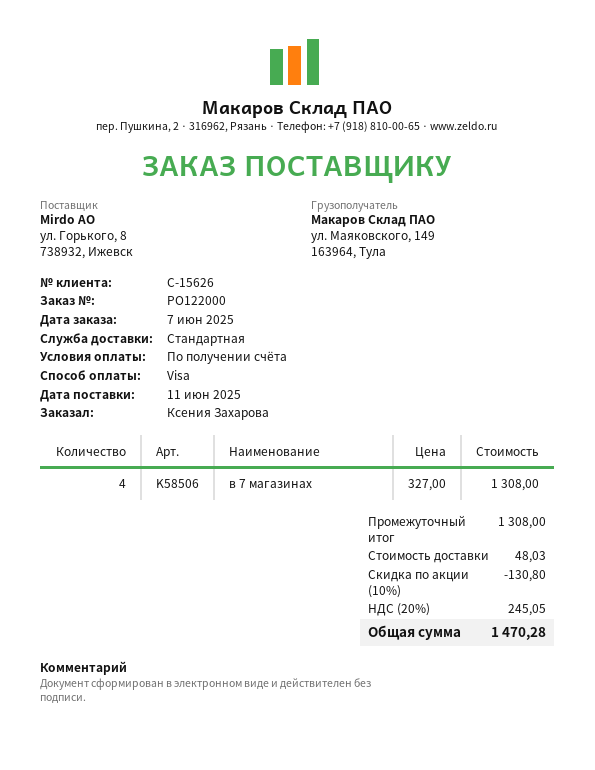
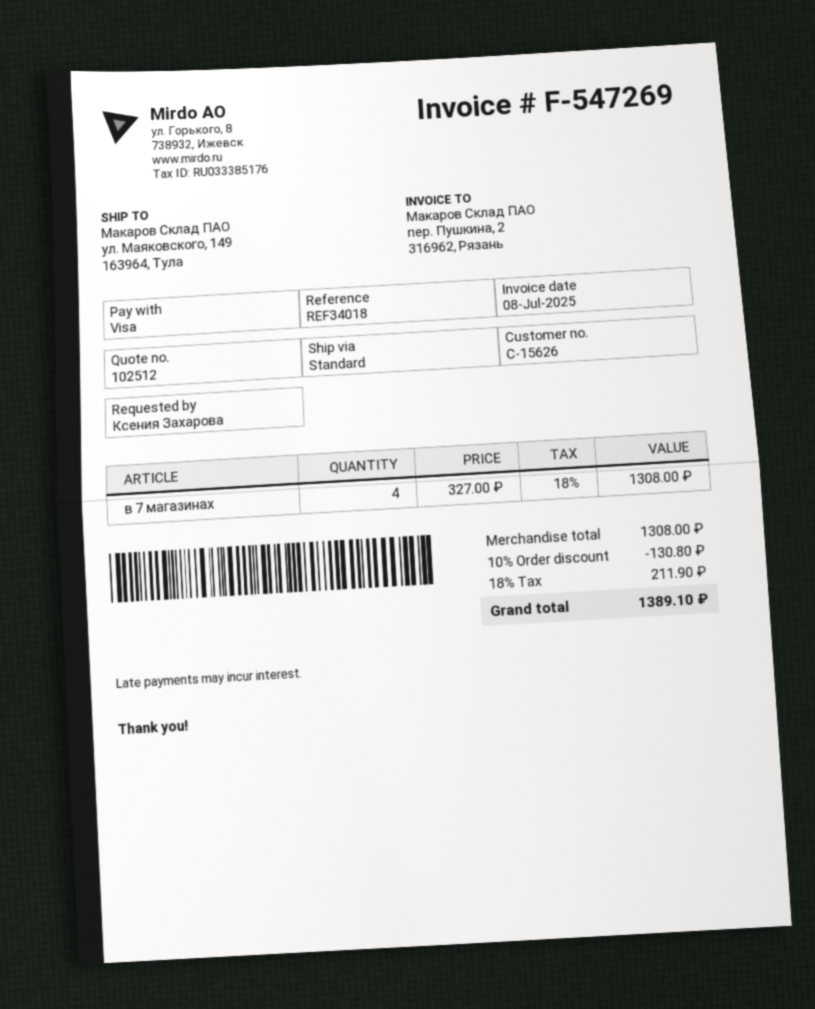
shipping: 48.03 -> none
tax: 20% = 245.05 -> 18% = 211.90
total: 1470.28 -> 1389.10

